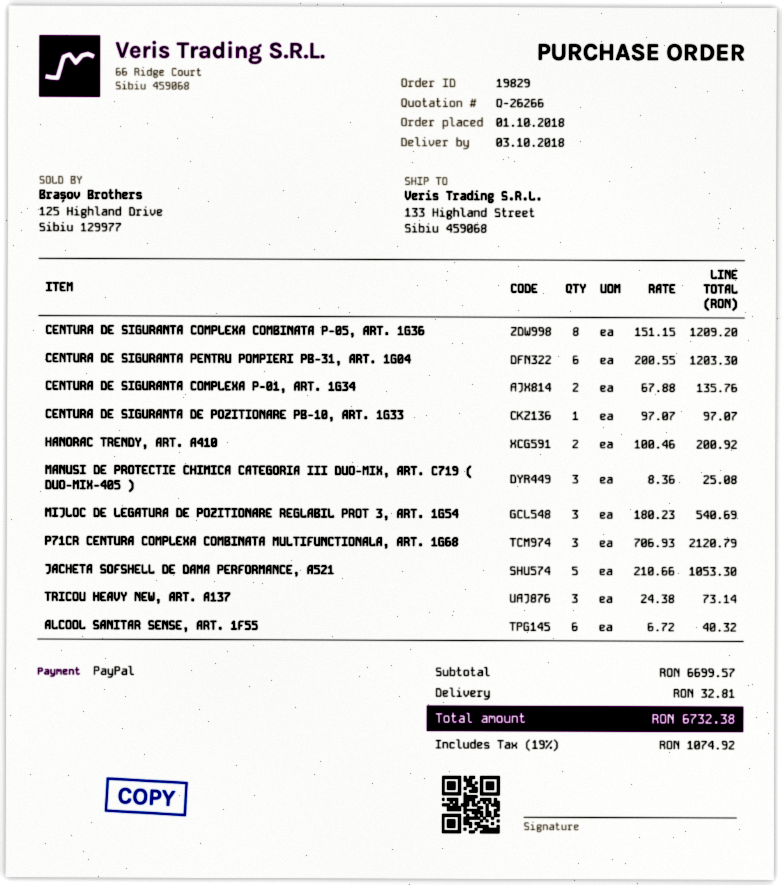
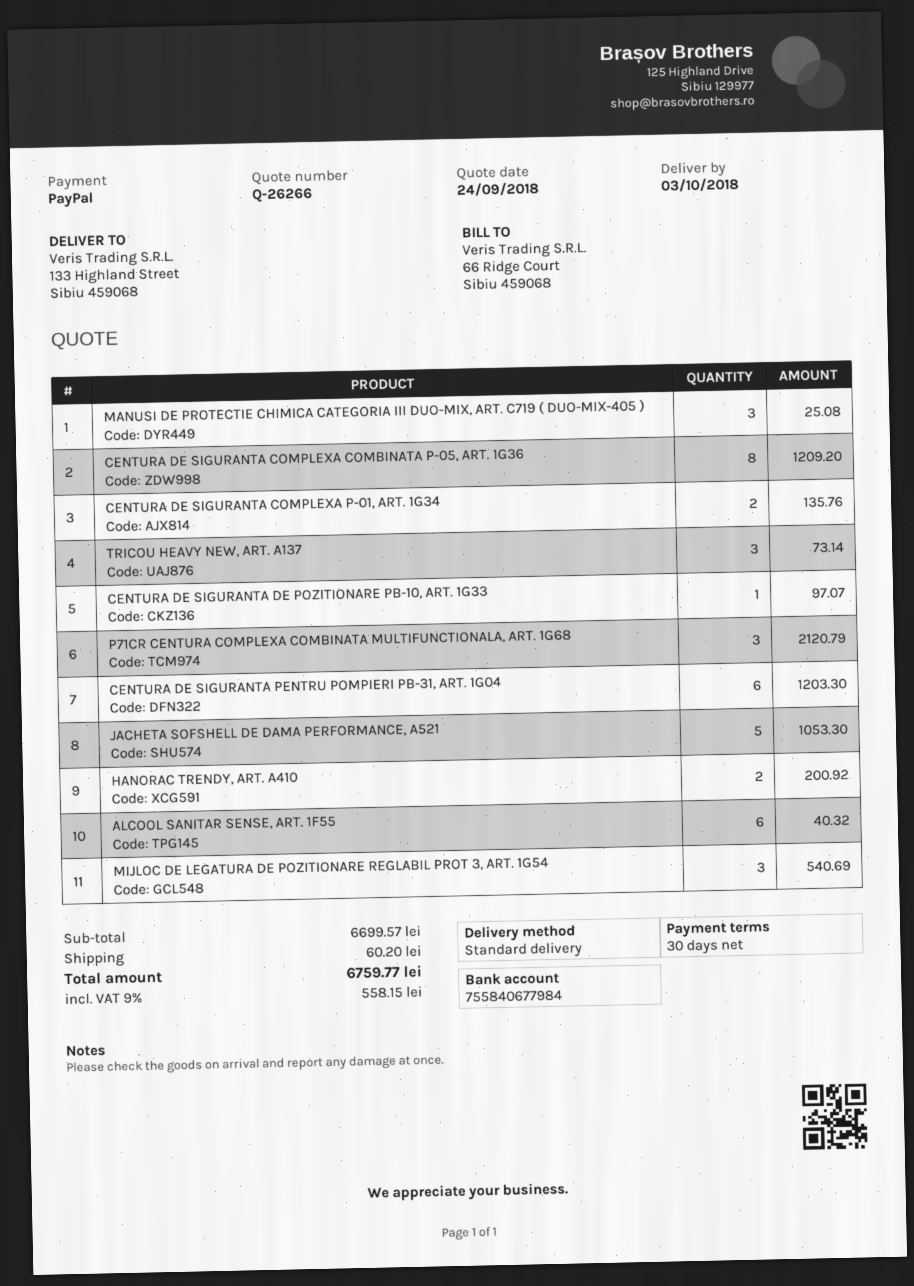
shipping: 32.81 -> 60.20
tax: 19% = 1074.92 -> 9% = 558.15
total: 6732.38 -> 6759.77

